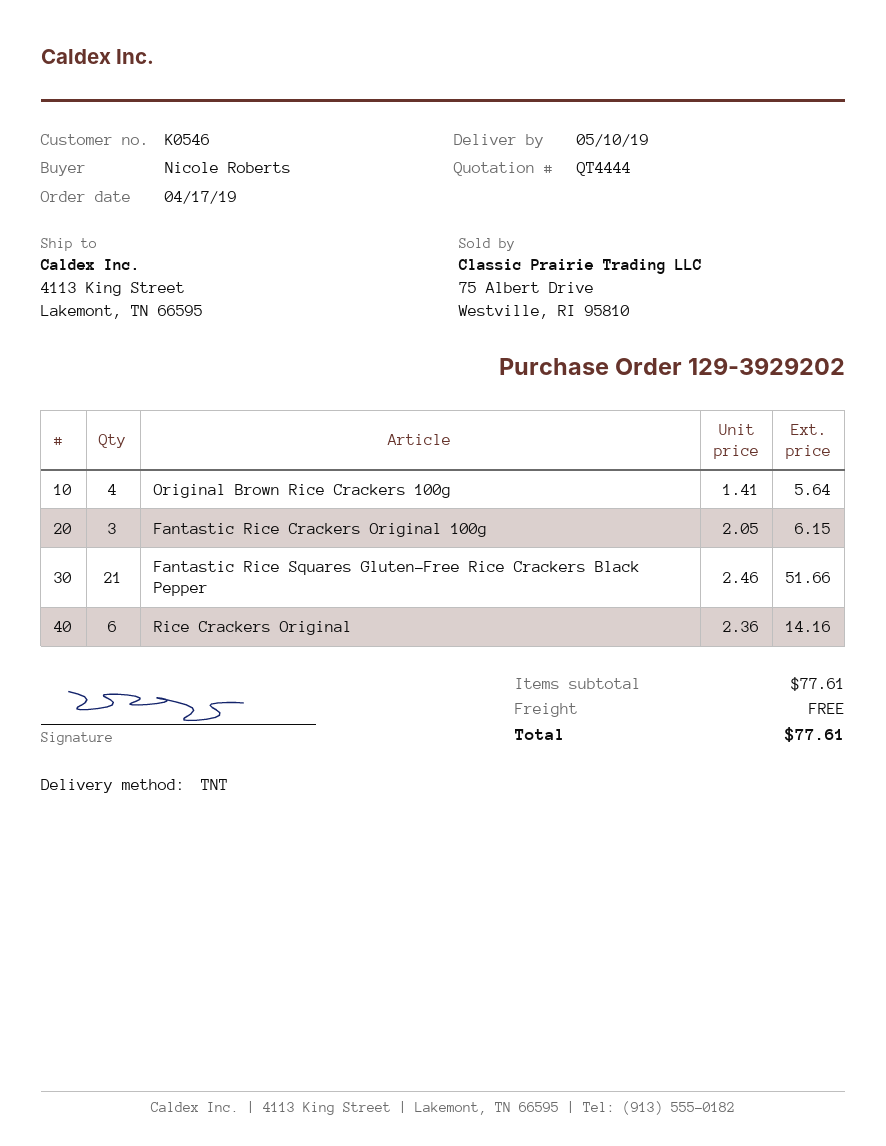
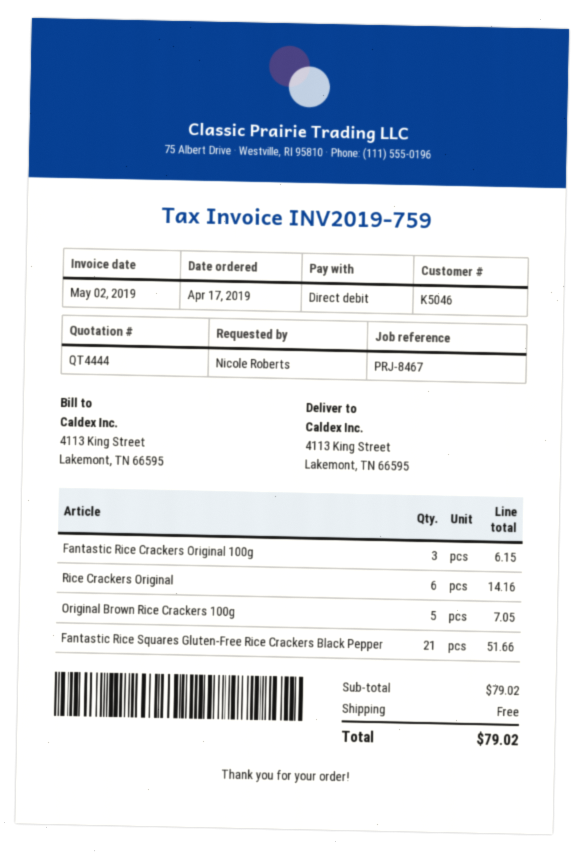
customer number: K0546 -> K5046
Original Brown Rice Crackers 100g: 4 for 5.64 -> 5 for 7.05
subtotal: 77.61 -> 79.02
total: 77.61 -> 79.02

